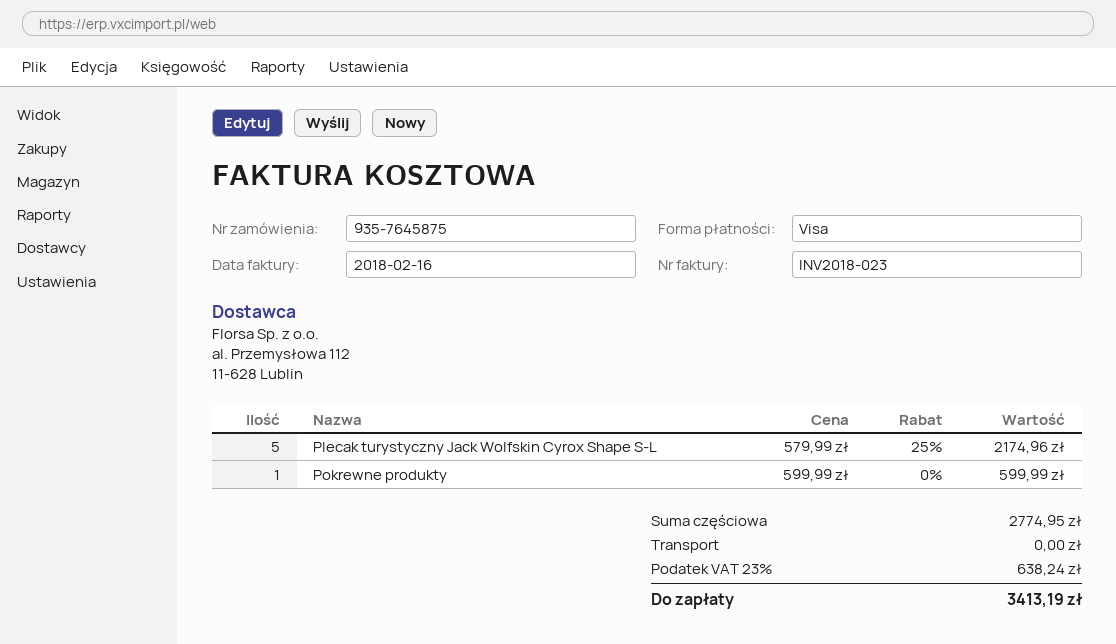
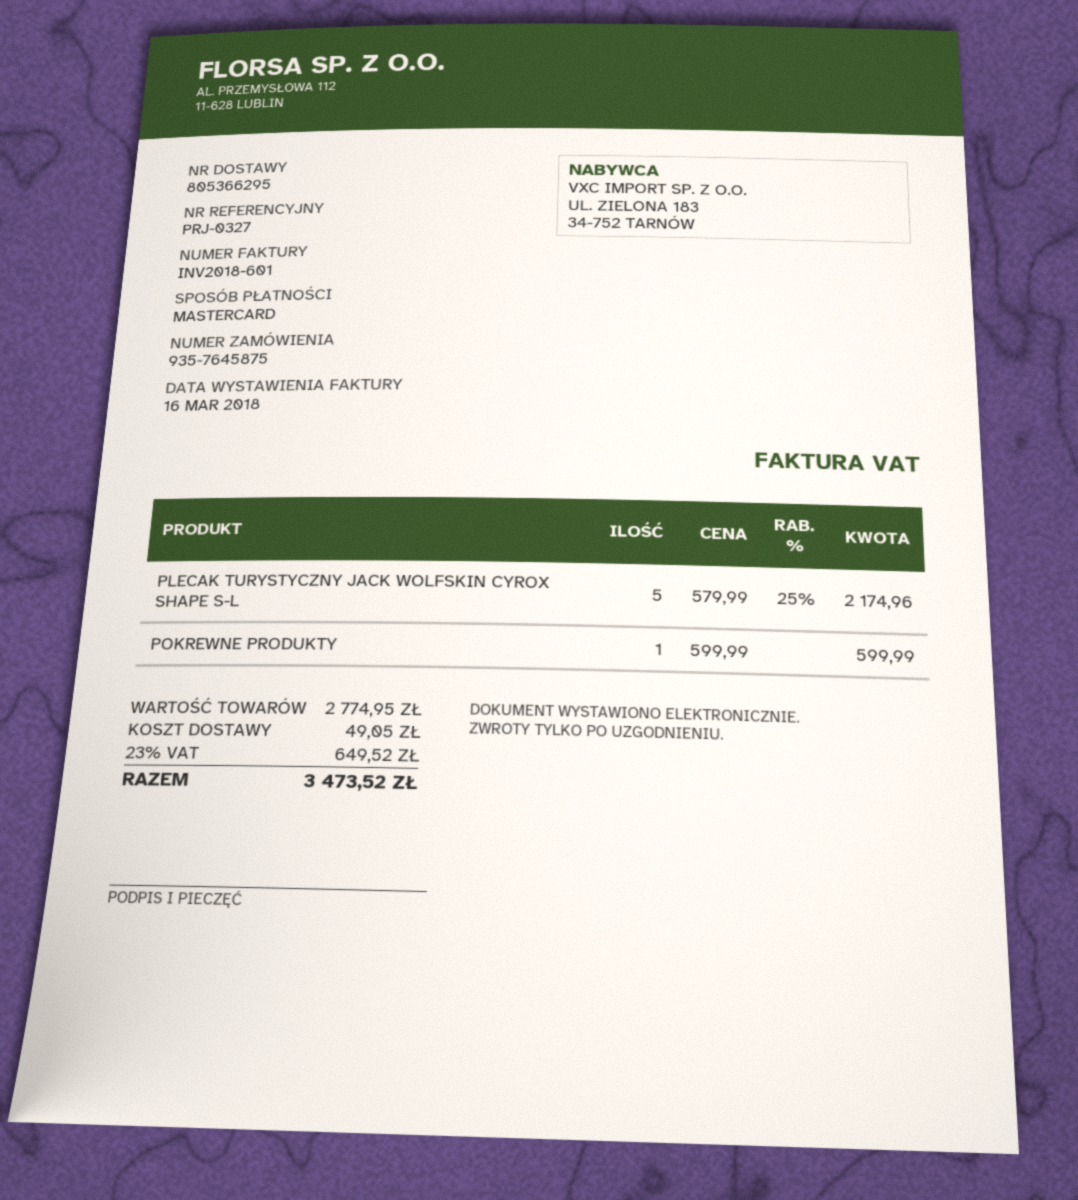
invoice number: INV2018-023 -> INV2018-601
invoice date: 2018-02-16 -> 2018-03-16
payment method: Visa -> Mastercard
shipping: 0.00 -> 49.05
tax: 23% = 638.24 -> 23% = 649.52
total: 3413.19 -> 3473.52

